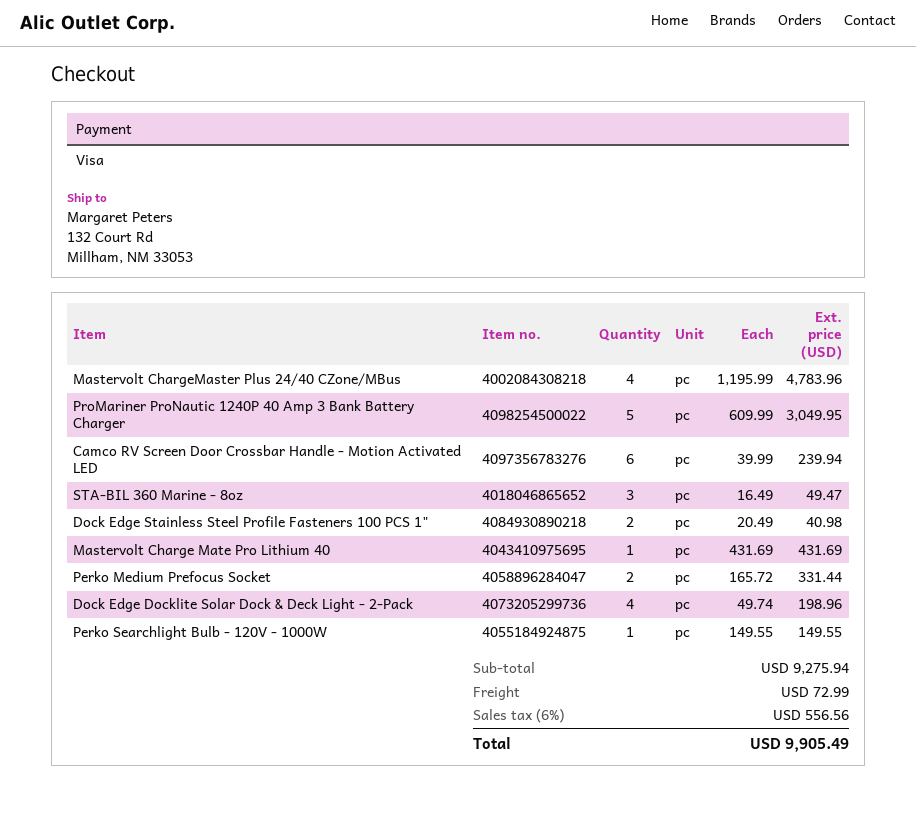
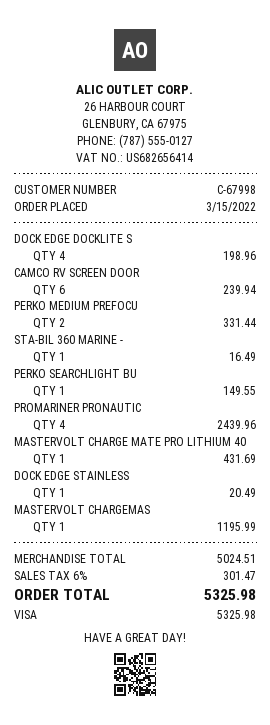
Mastervolt ChargeMaster Plus 24/40 CZone/MBus: 4 for 4783.96 -> 1 for 1195.99
ProMariner ProNautic 1240P 40 Amp 3 Bank Battery Charger: 5 for 3049.95 -> 4 for 2439.96
STA-BIL 360 Marine - 8oz: 3 for 49.47 -> 1 for 16.49
Dock Edge Stainless Steel Profile Fasteners 100 PCS 1": 2 for 40.98 -> 1 for 20.49
subtotal: 9275.94 -> 5024.51
shipping: 72.99 -> none
tax: 6% = 556.56 -> 6% = 301.47
total: 9905.49 -> 5325.98

